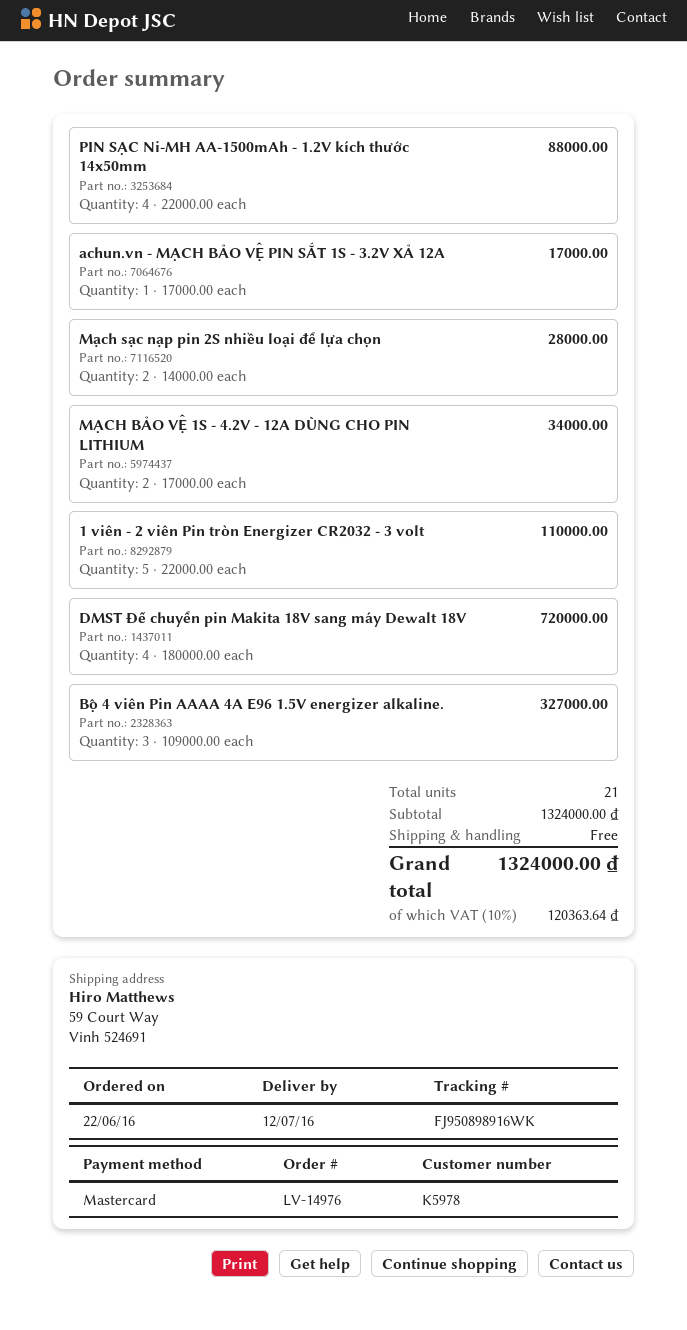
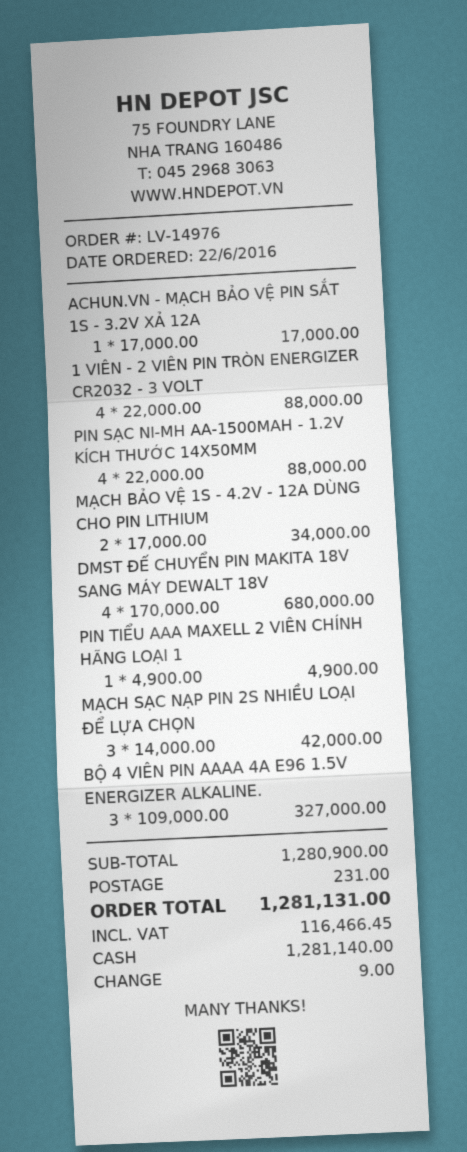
payment method: Mastercard -> cash
Mạch sạc nạp pin 2S nhiều loại để lựa chọn: 2 x 14000.00 = 28000.00 -> 3 x 14000.00 = 42000.00
1 viên - 2 viên Pin tròn Energizer CR2032 - 3 volt: 5 x 22000.00 = 110000.00 -> 4 x 22000.00 = 88000.00
DMST Đế chuyển pin Makita 18V sang máy Dewalt 18V: 4 x 180000.00 = 720000.00 -> 4 x 170000.00 = 680000.00
PIN TIỂU AAA MAXELL 2 VIÊN CHÍNH HÃNG LOẠI 1: none -> 1 x 4900.00 = 4900.00
subtotal: 1324000.00 -> 1280900.00
shipping: 0.00 -> 231.00
tax: 120363.64 -> 116466.45
total: 1324000.00 -> 1281131.00

